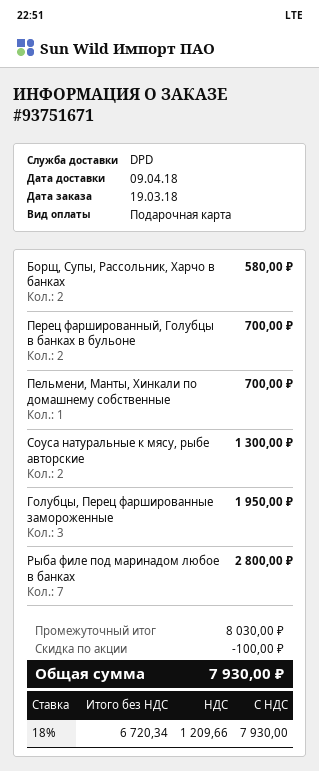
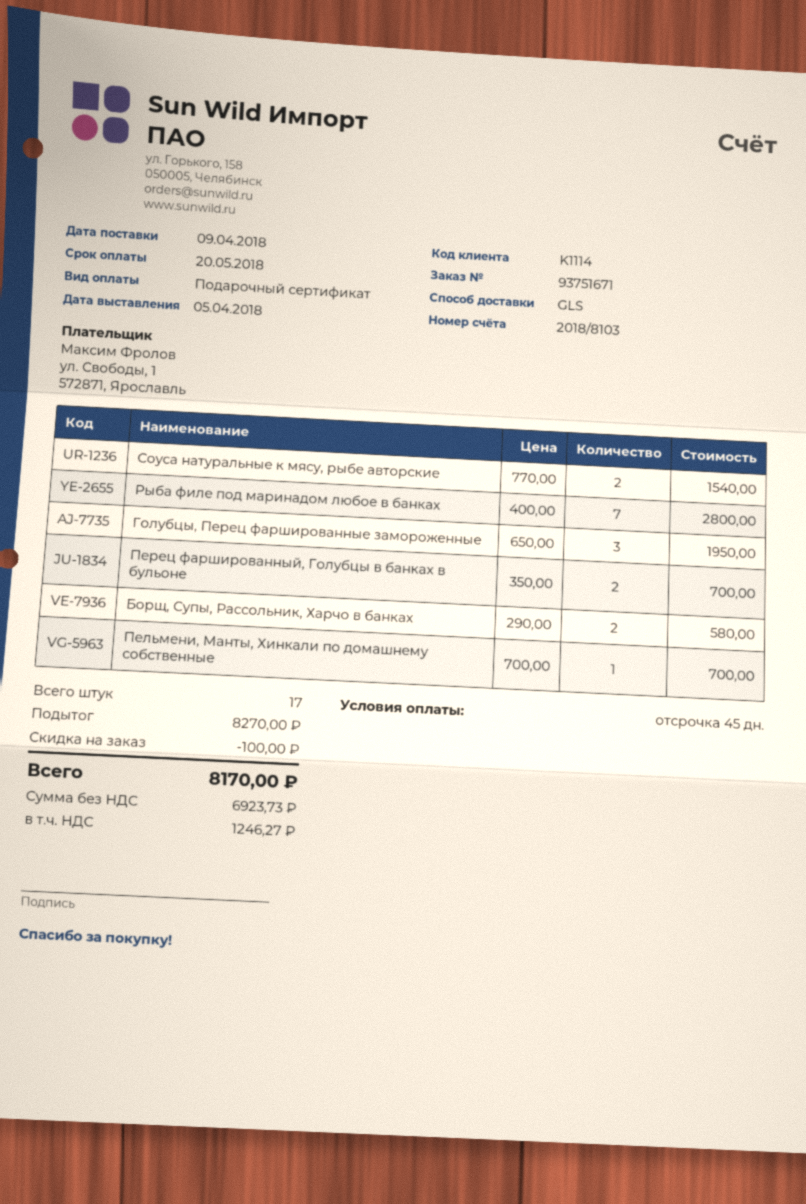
shipping method: DPD -> GLS
Соуса натуральные к мясу, рыбе авторские: 2 for 1300.00 -> 2 for 1540.00
subtotal: 8030.00 -> 8270.00
net: 6720.34 -> 6923.73
tax: 1209.66 -> 1246.27
total: 7930.00 -> 8170.00

